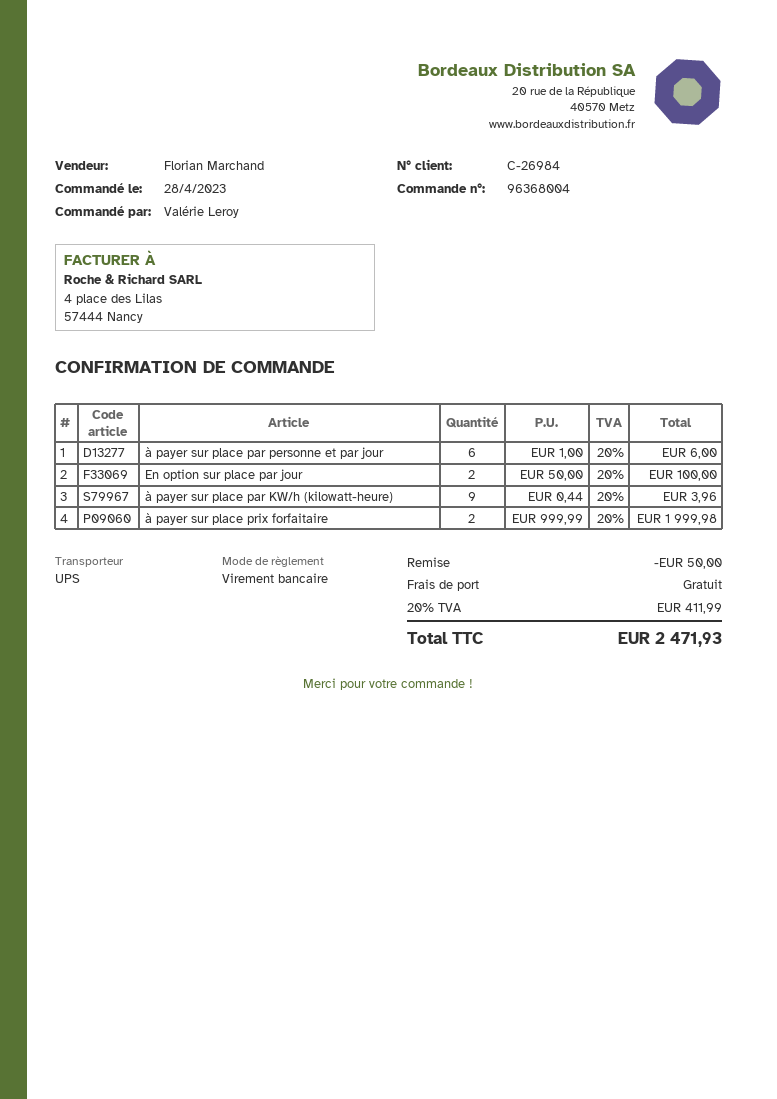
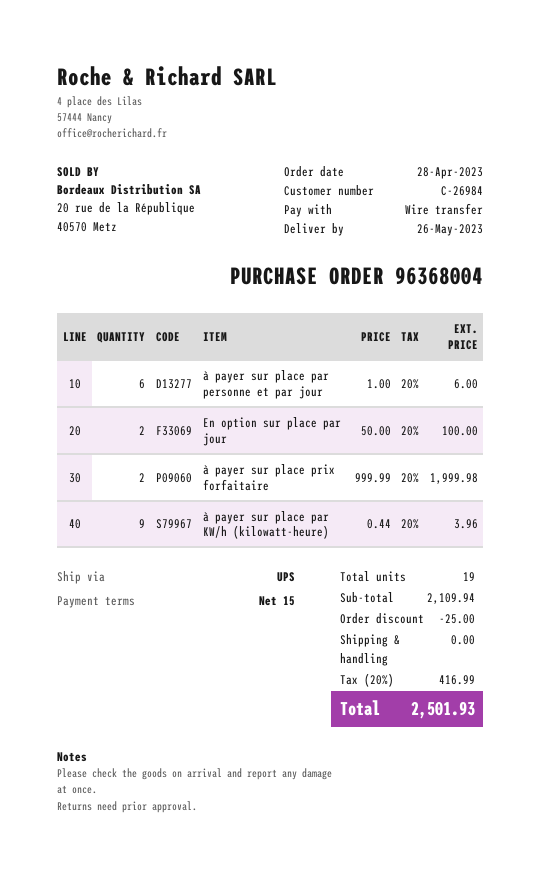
discount: 50.00 -> 25.00
tax: 20% = 411.99 -> 20% = 416.99
total: 2471.93 -> 2501.93

